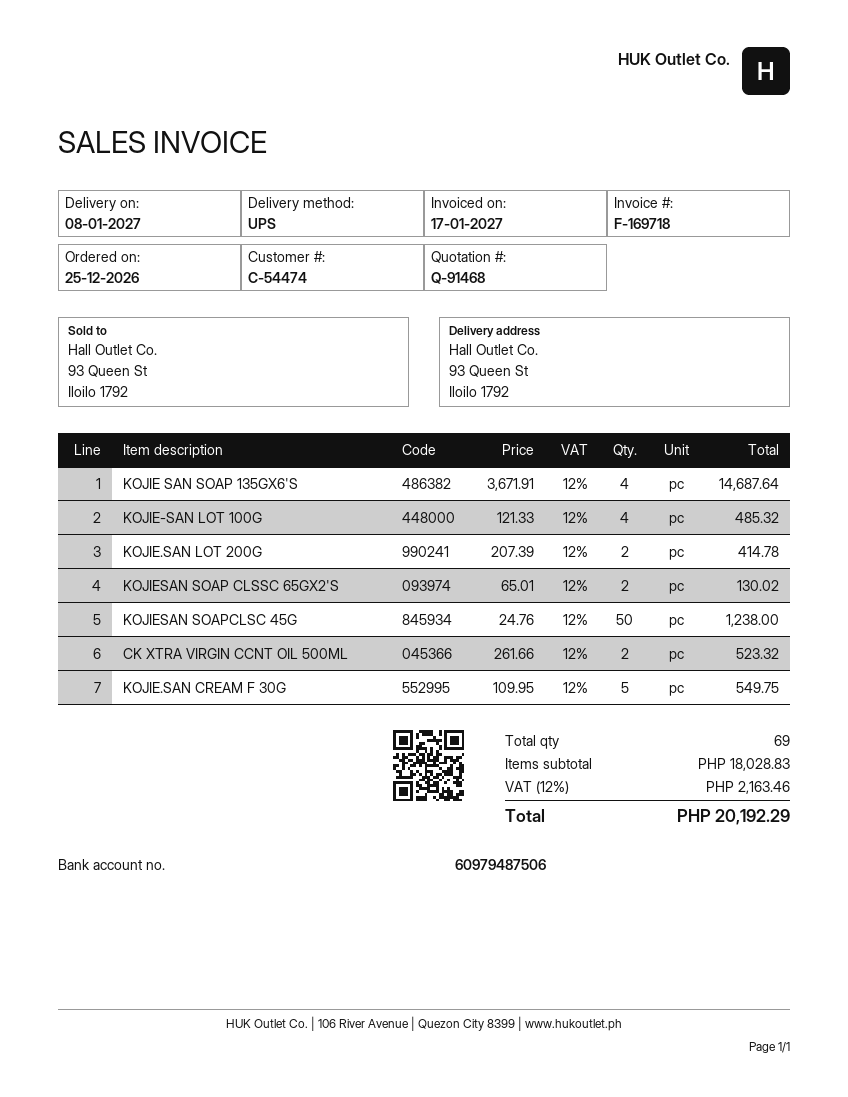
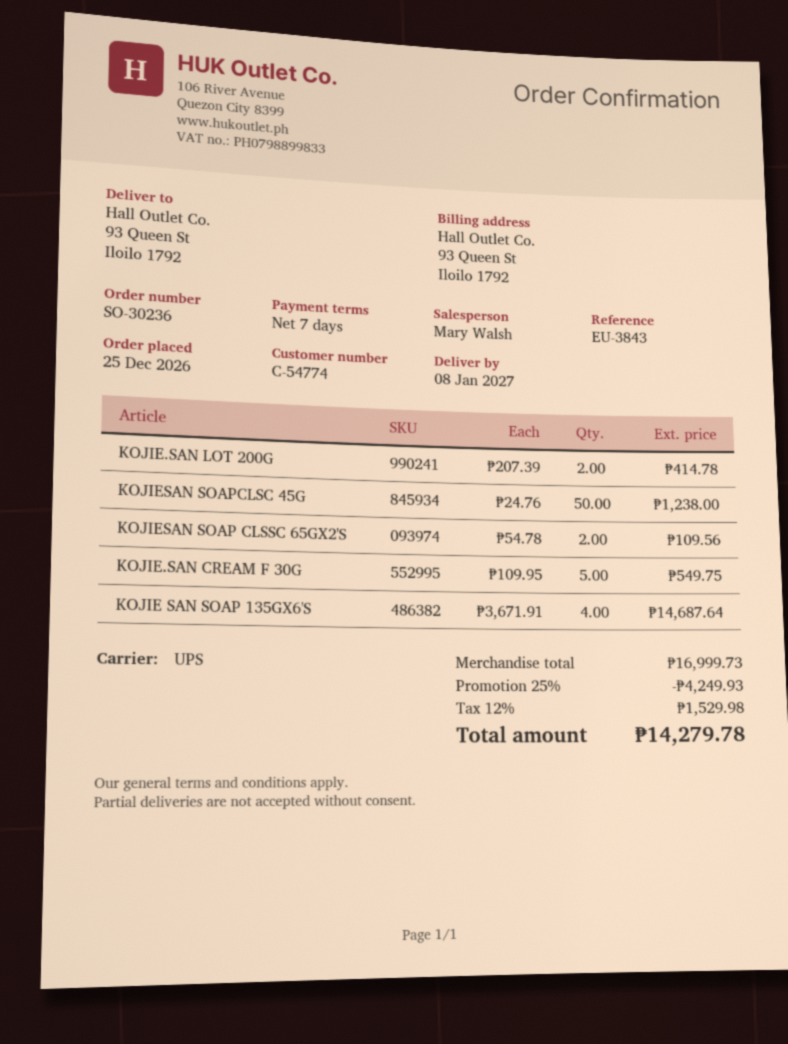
customer number: C-54474 -> C-54774
KOJIE-SAN LOT 100G: 4 x 121.33 = 485.32 -> none
KOJIESAN SOAP CLSSC 65GX2'S: 2 x 65.01 = 130.02 -> 2 x 54.78 = 109.56
CK XTRA VIRGIN CCNT OIL 500ML: 2 x 261.66 = 523.32 -> none
subtotal: 18028.83 -> 16999.73
discount: none -> 25% = 4249.93
tax: 12% = 2163.46 -> 12% = 1529.98
total: 20192.29 -> 14279.78

